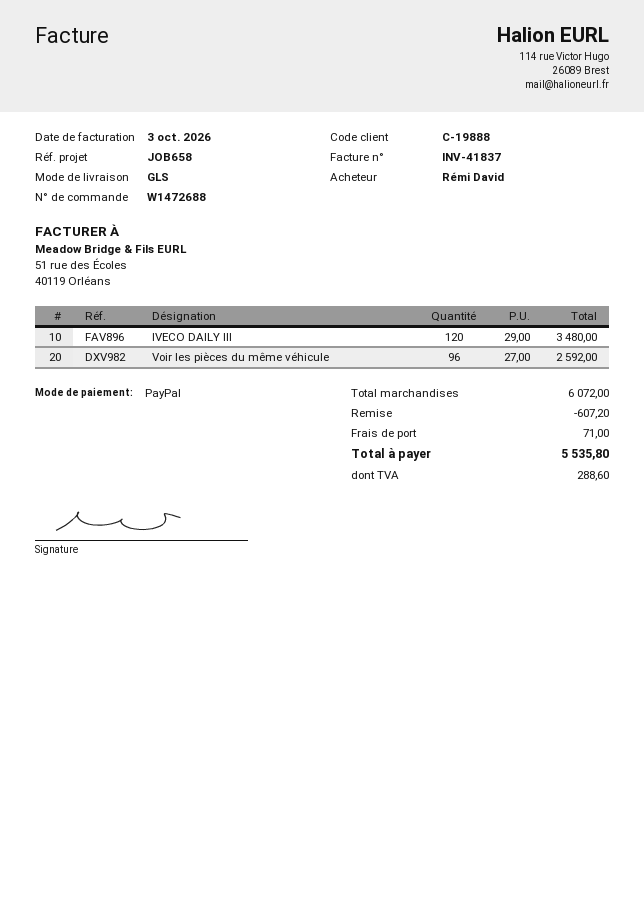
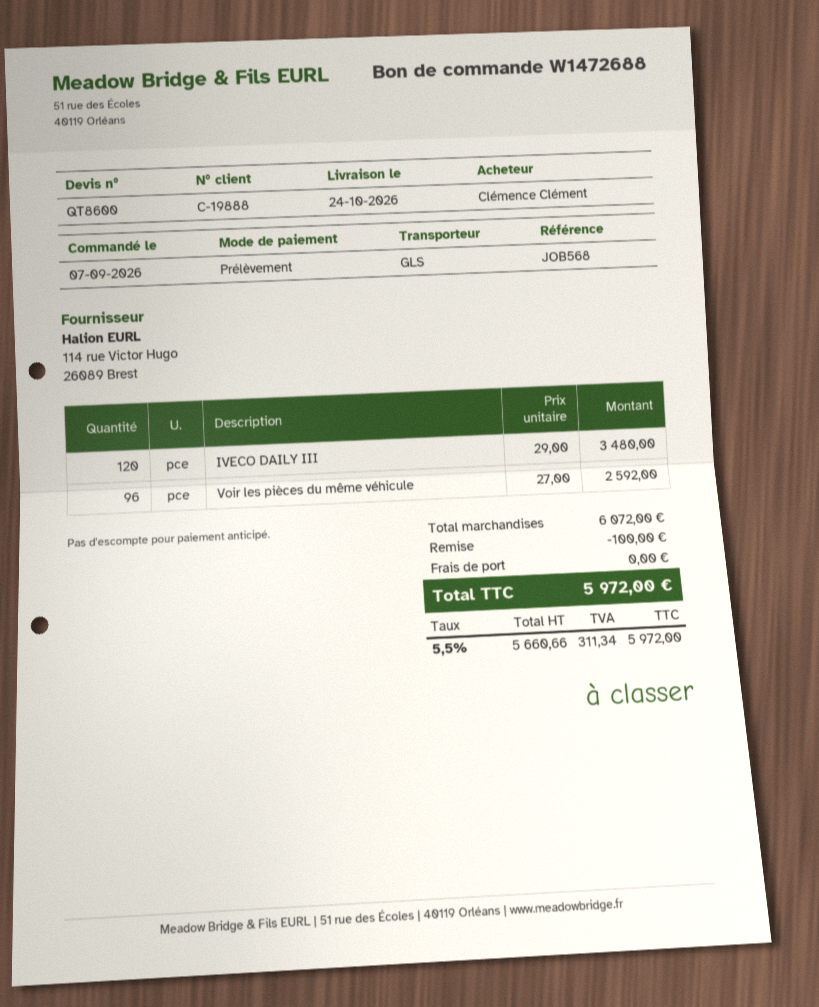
reference: JOB658 -> JOB568
ordered by: Rémi David -> Clémence Clément
payment method: PayPal -> direct debit
discount: 607.20 -> 100.00
shipping: 71.00 -> 0.00
tax: 288.60 -> 311.34
total: 5535.80 -> 5972.00

